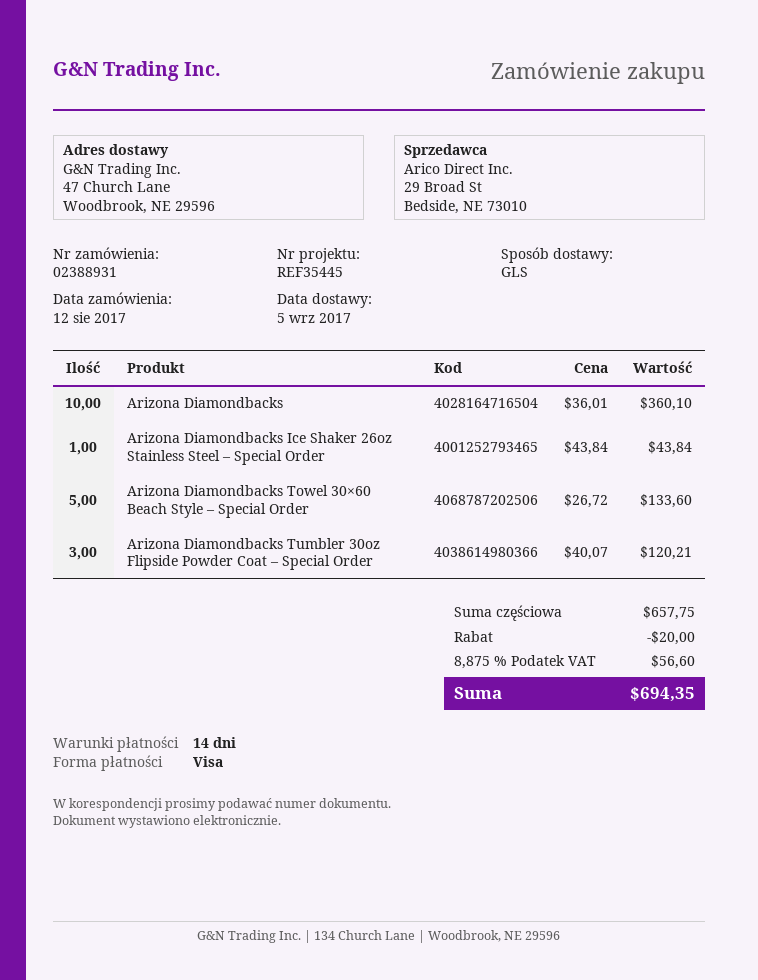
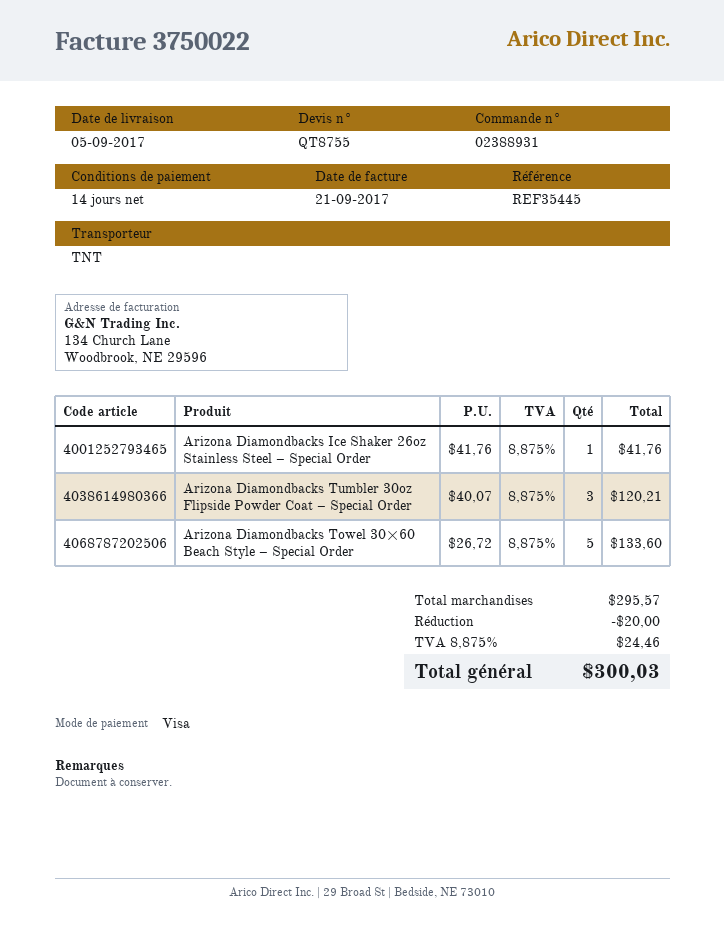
shipping method: GLS -> TNT
Arizona Diamondbacks: 10 x 36.01 = 360.10 -> none
Arizona Diamondbacks Ice Shaker 26oz Stainless Steel – Special Order: 1 x 43.84 = 43.84 -> 1 x 41.76 = 41.76
subtotal: 657.75 -> 295.57
tax: 8.875% = 56.60 -> 8.875% = 24.46
total: 694.35 -> 300.03

